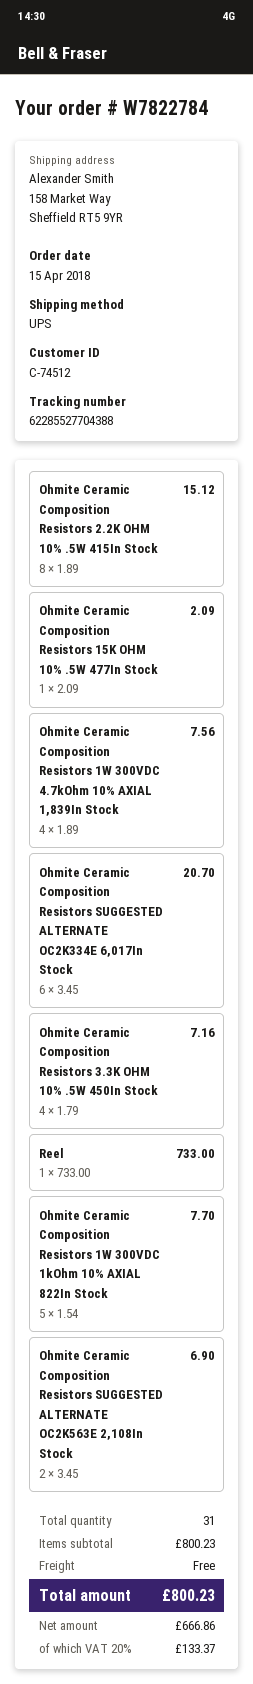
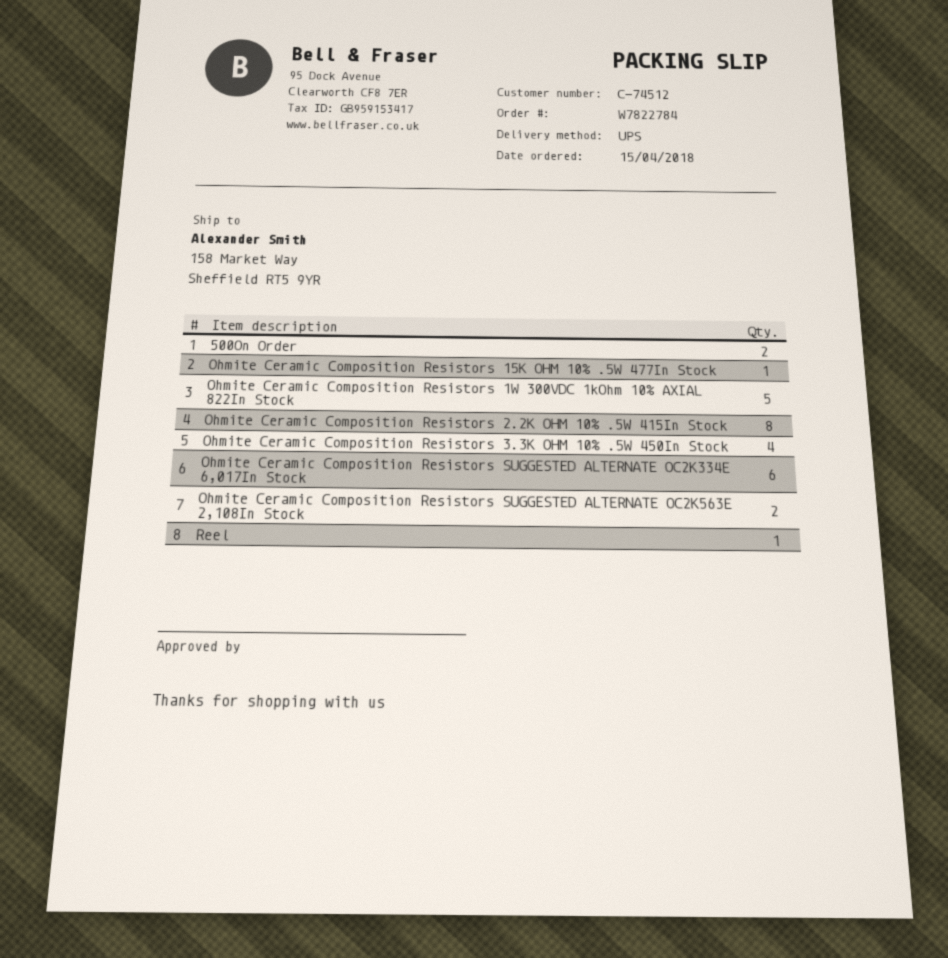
Ohmite Ceramic Composition Resistors 1W 300VDC 4.7kOhm 10% AXIAL 1,839In Stock: 4 -> none
500On Order: none -> 2

